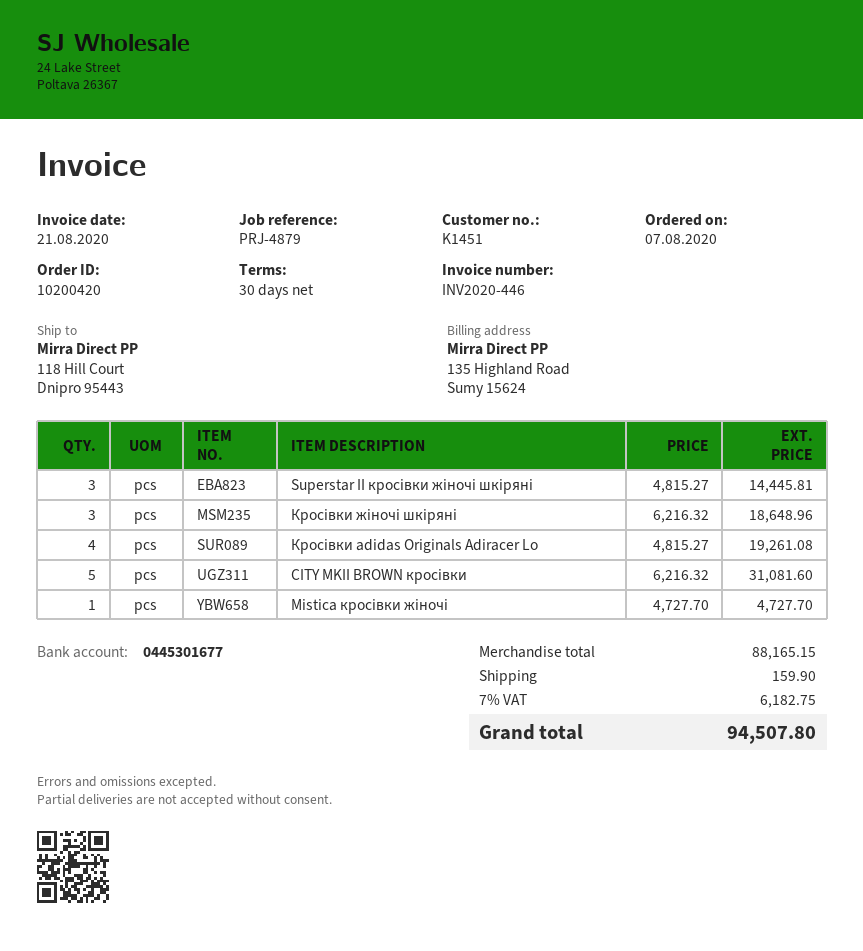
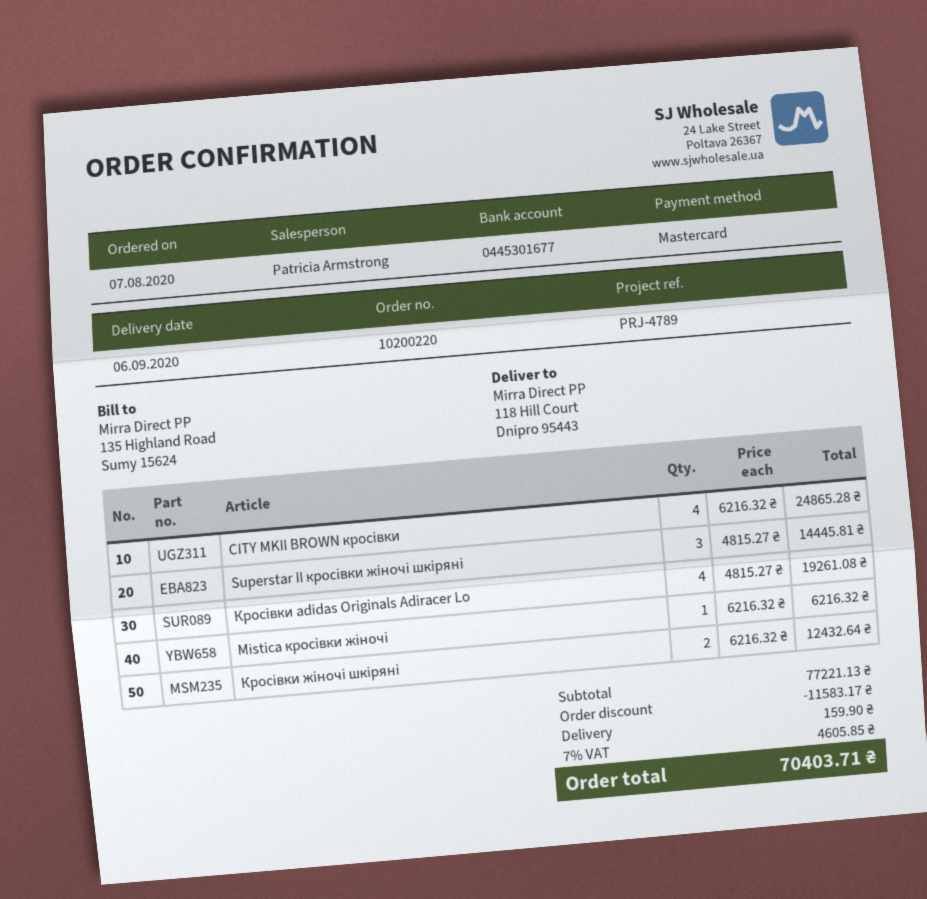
order number: 10200420 -> 10200220
reference: PRJ-4879 -> PRJ-4789
Кросівки жіночі шкіряні: 3 x 6216.32 = 18648.96 -> 2 x 6216.32 = 12432.64
CITY MKII BROWN кросівки: 5 x 6216.32 = 31081.60 -> 4 x 6216.32 = 24865.28
Mistica кросівки жіночі: 1 x 4727.70 = 4727.70 -> 1 x 6216.32 = 6216.32
subtotal: 88165.15 -> 77221.13
discount: none -> 11583.17
tax: 7% = 6182.75 -> 7% = 4605.85
total: 94507.80 -> 70403.71

